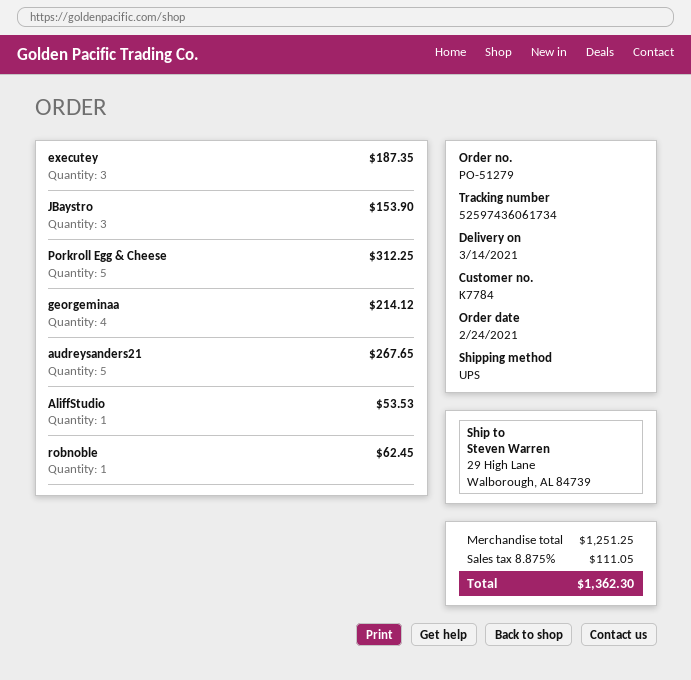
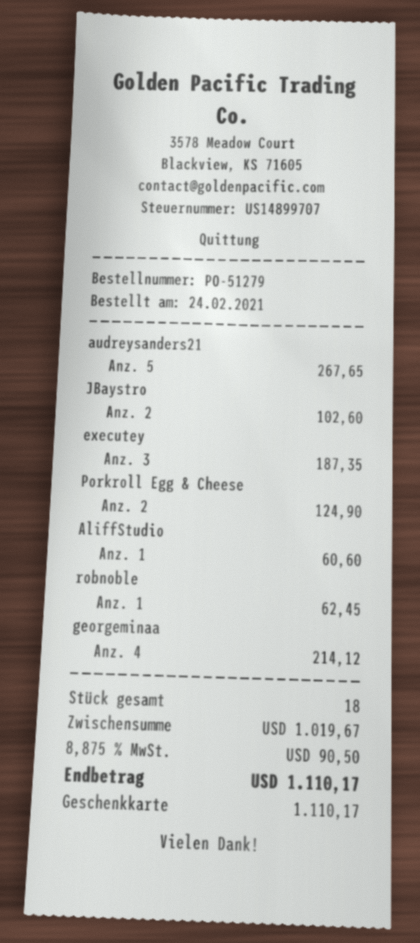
JBaystro: 3 for 153.90 -> 2 for 102.60
Porkroll Egg & Cheese: 5 for 312.25 -> 2 for 124.90
AliffStudio: 1 for 53.53 -> 1 for 60.60
subtotal: 1251.25 -> 1019.67
tax: 8.875% = 111.05 -> 8.875% = 90.50
total: 1362.30 -> 1110.17

